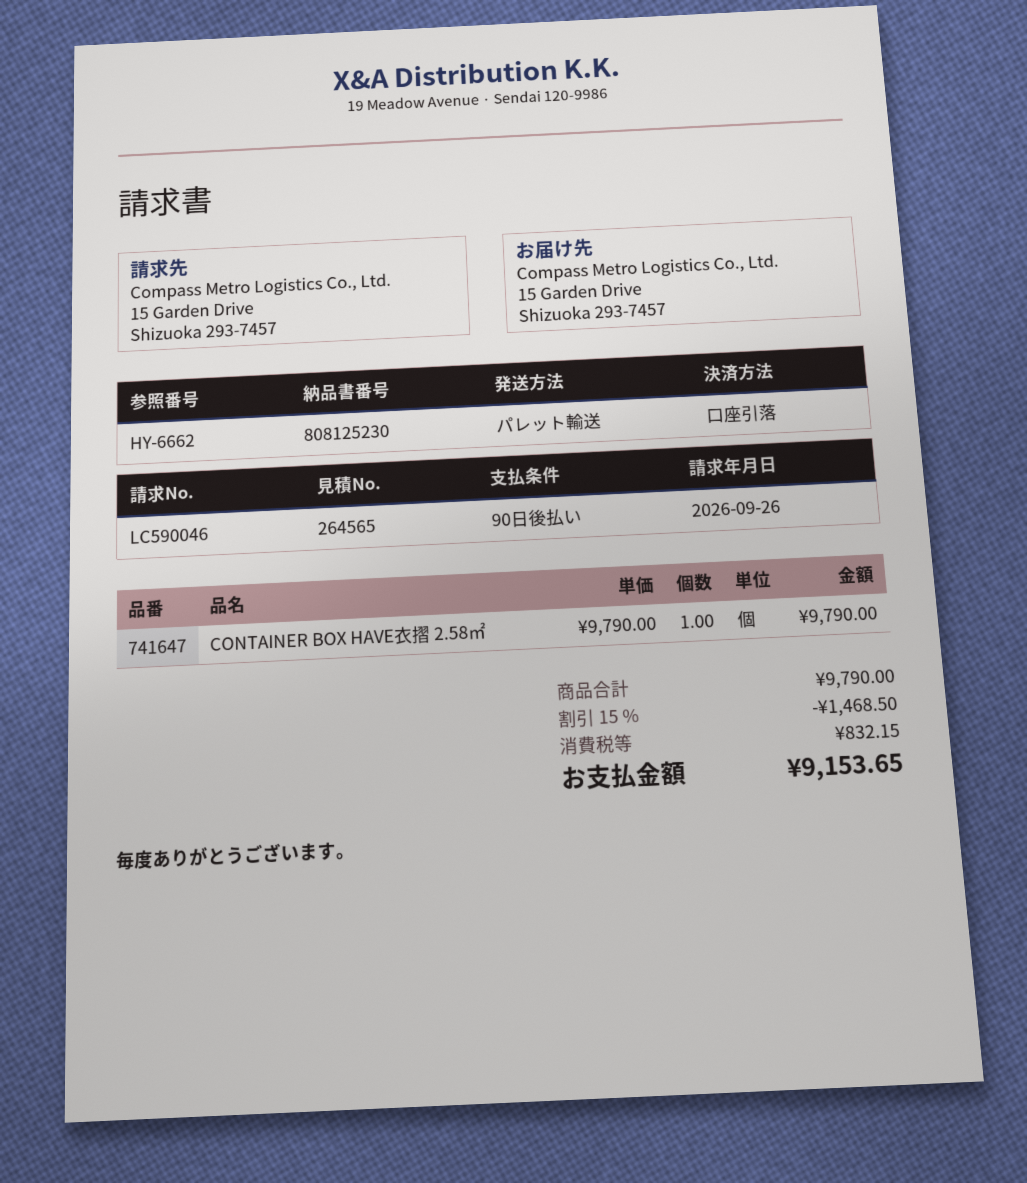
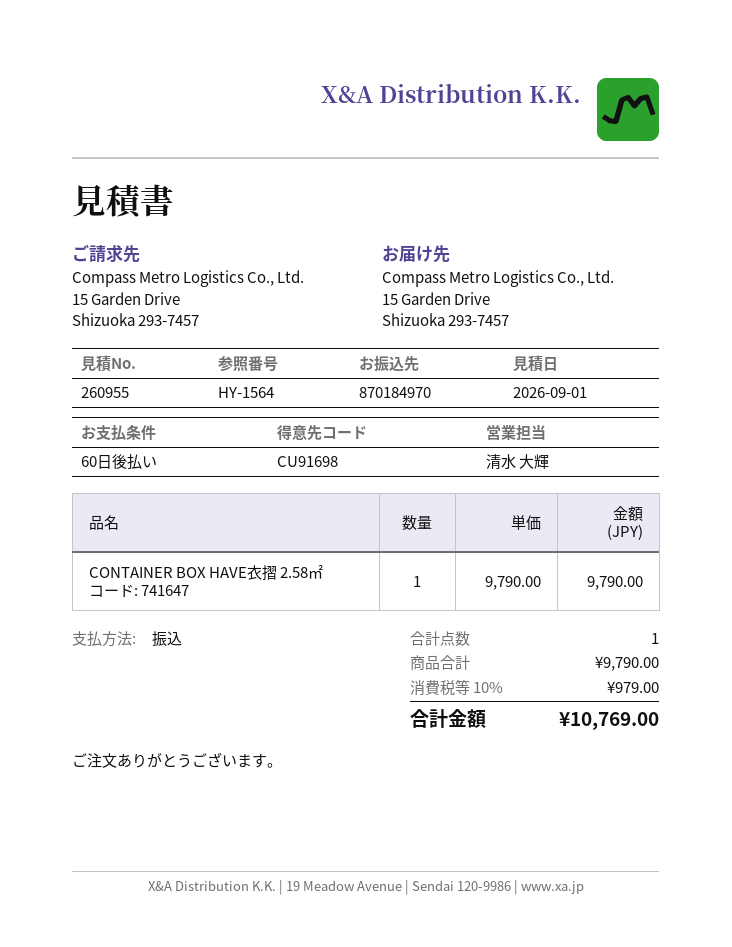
quote number: 264565 -> 260955
payment terms: 90 days -> 60 days
reference: HY-6662 -> HY-1564
payment method: direct debit -> bank transfer
discount: 15% = 1468.50 -> none
tax: 832.15 -> 979.00
total: 9153.65 -> 10769.00

